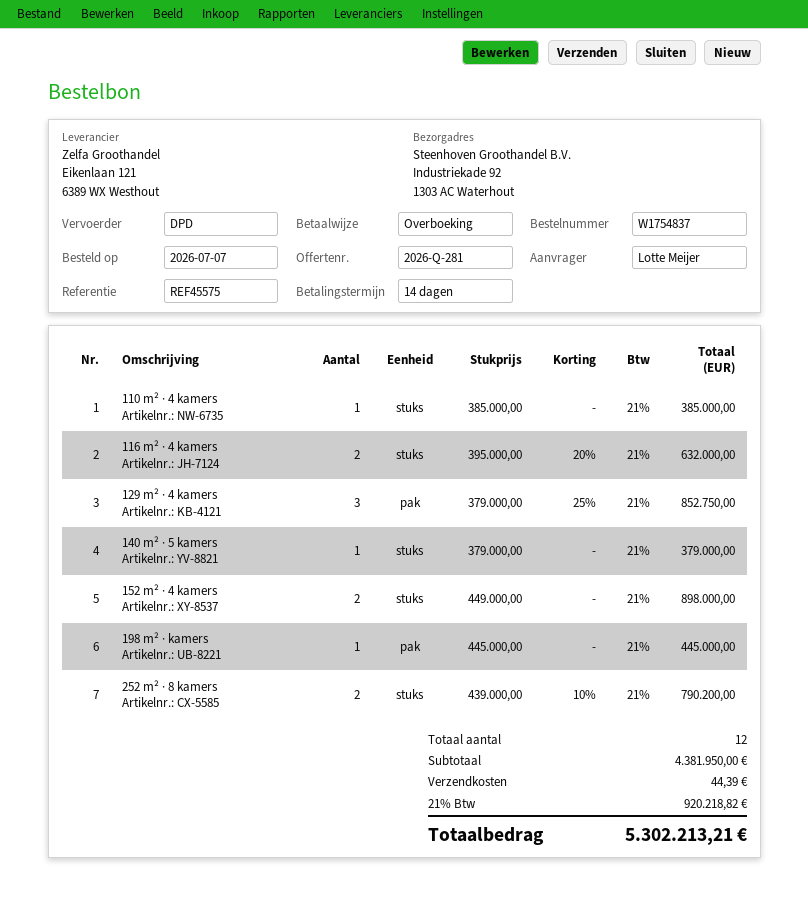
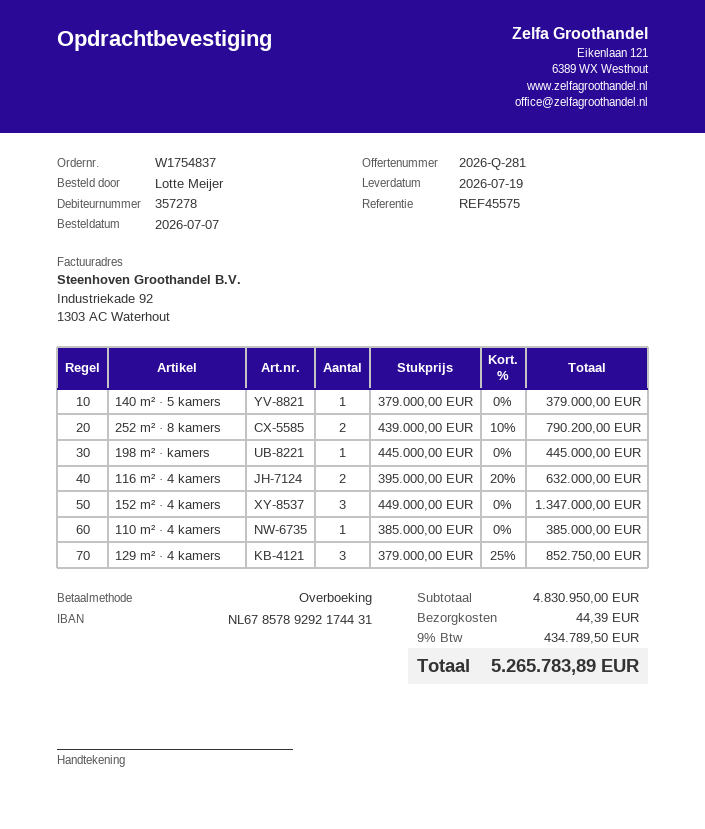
152 m² · 4 kamers: 2 x 449000.00 = 898000.00 -> 3 x 449000.00 = 1347000.00
subtotal: 4381950.00 -> 4830950.00
tax: 21% = 920218.82 -> 9% = 434789.50
total: 5302213.21 -> 5265783.89

